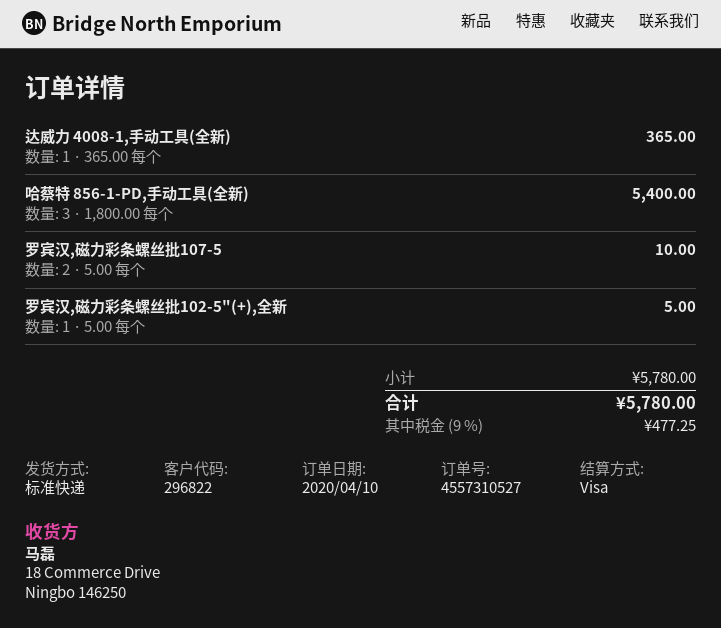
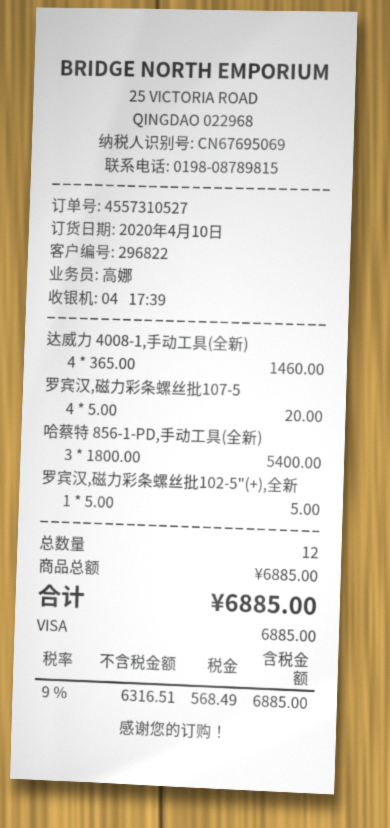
达威力 4008-1,手动工具(全新): 1 x 365.00 = 365.00 -> 4 x 365.00 = 1460.00
罗宾汉,磁力彩条螺丝批107-5: 2 x 5.00 = 10.00 -> 4 x 5.00 = 20.00
subtotal: 5780.00 -> 6885.00
tax: 9% = 477.25 -> 9% = 568.49
total: 5780.00 -> 6885.00

